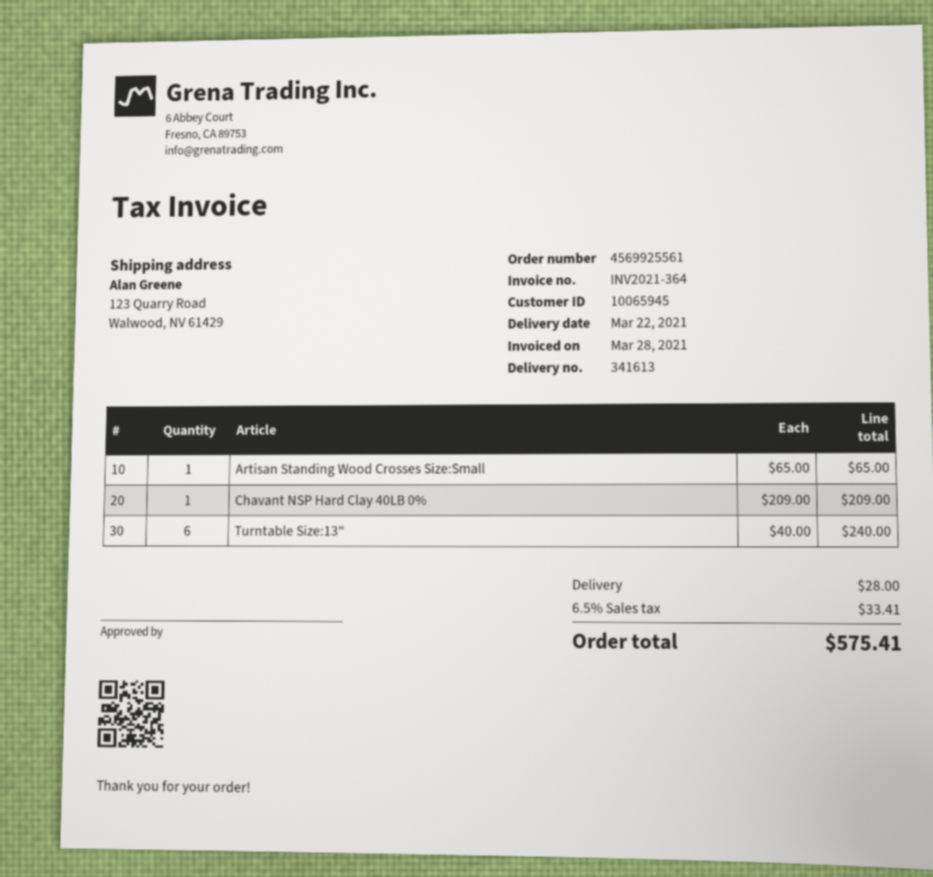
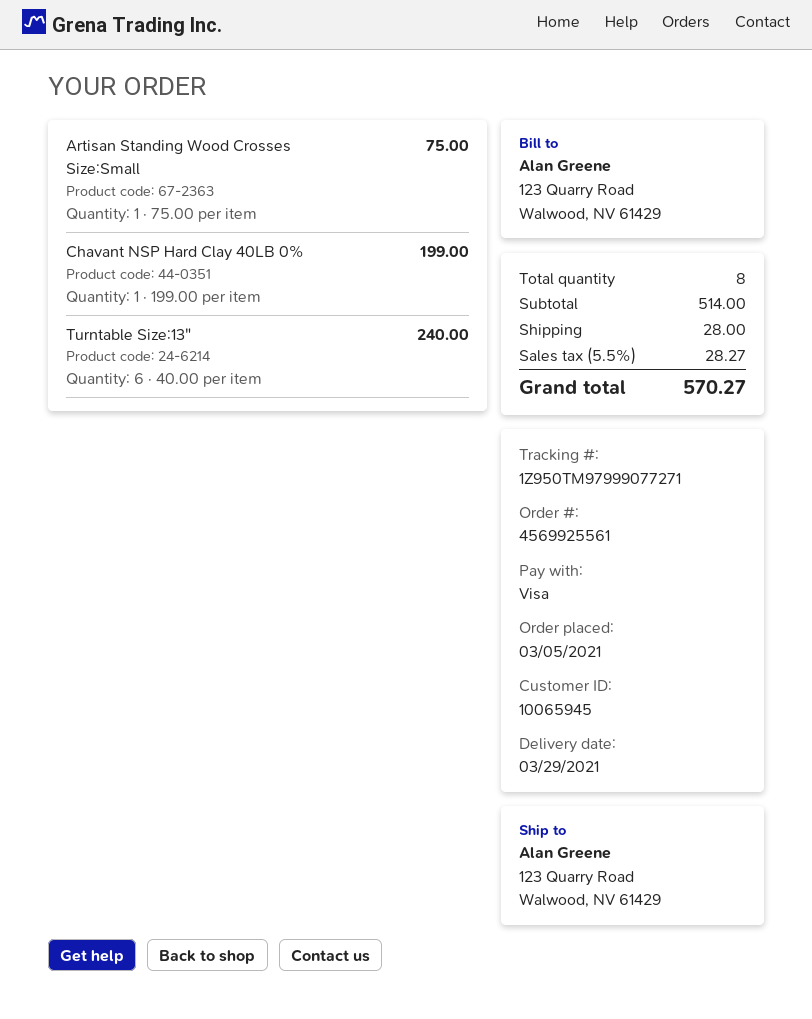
delivery date: 2021-03-22 -> 2021-03-29
Artisan Standing Wood Crosses Size:Small: 1 x 65.00 = 65.00 -> 1 x 75.00 = 75.00
Chavant NSP Hard Clay 40LB 0%: 1 x 209.00 = 209.00 -> 1 x 199.00 = 199.00
tax: 6.5% = 33.41 -> 5.5% = 28.27
total: 575.41 -> 570.27

